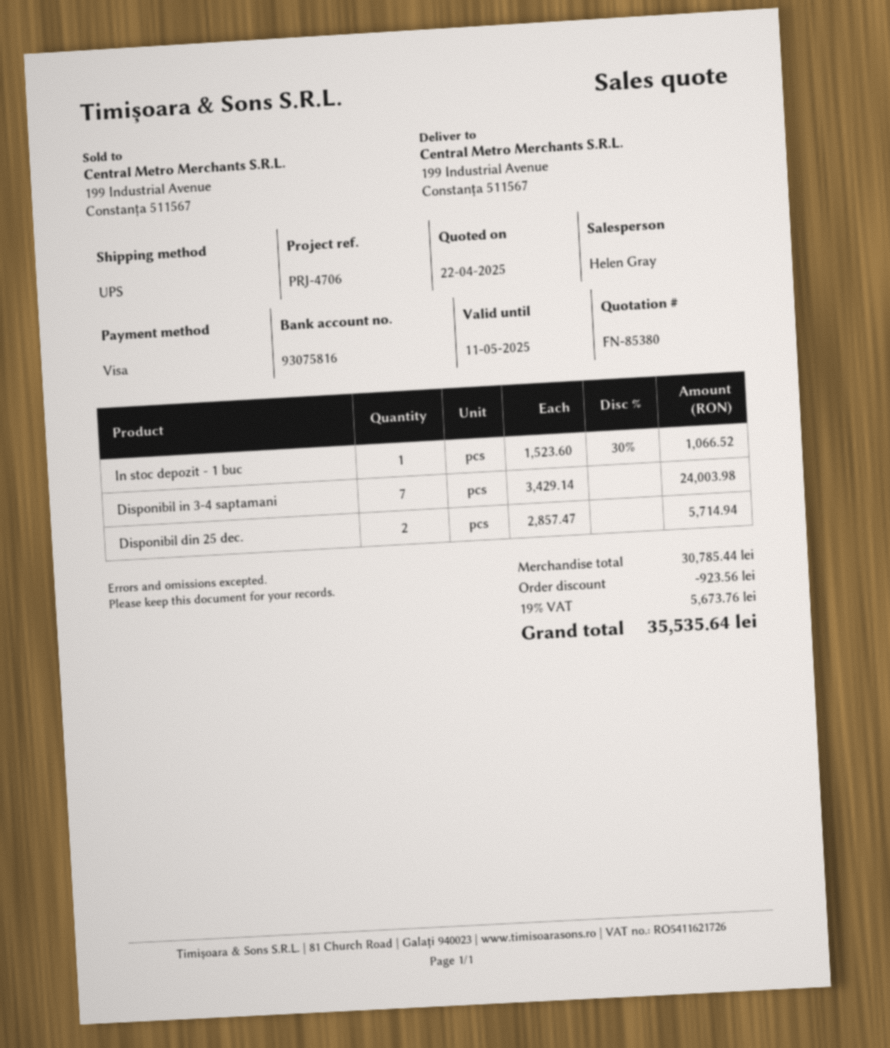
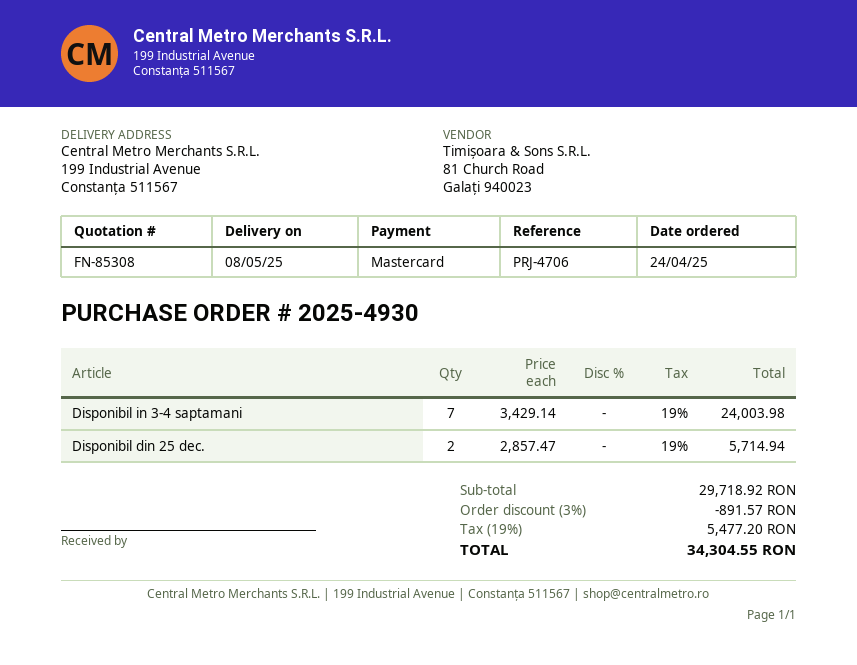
quote number: FN-85380 -> FN-85308
payment method: Visa -> Mastercard
In stoc depozit - 1 buc: 1 x 1523.60 - 30% = 1066.52 -> none
subtotal: 30785.44 -> 29718.92
discount: 923.56 -> 891.57
tax: 19% = 5673.76 -> 19% = 5477.20
total: 35535.64 -> 34304.55

